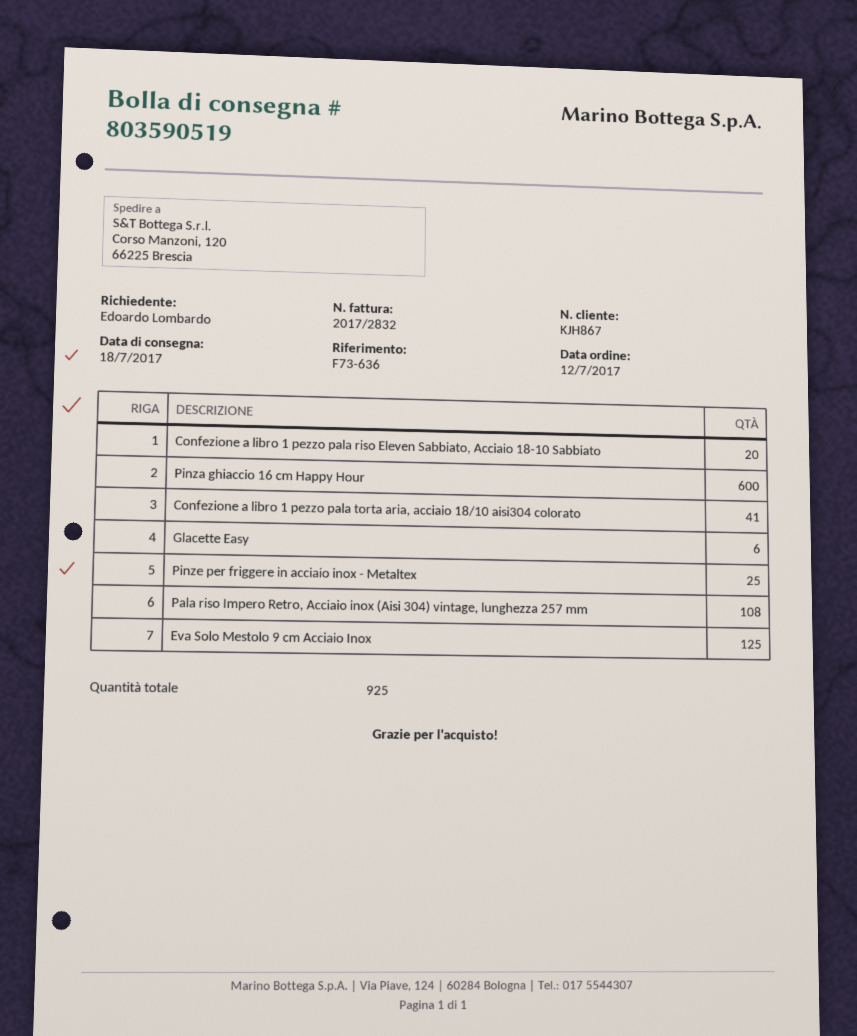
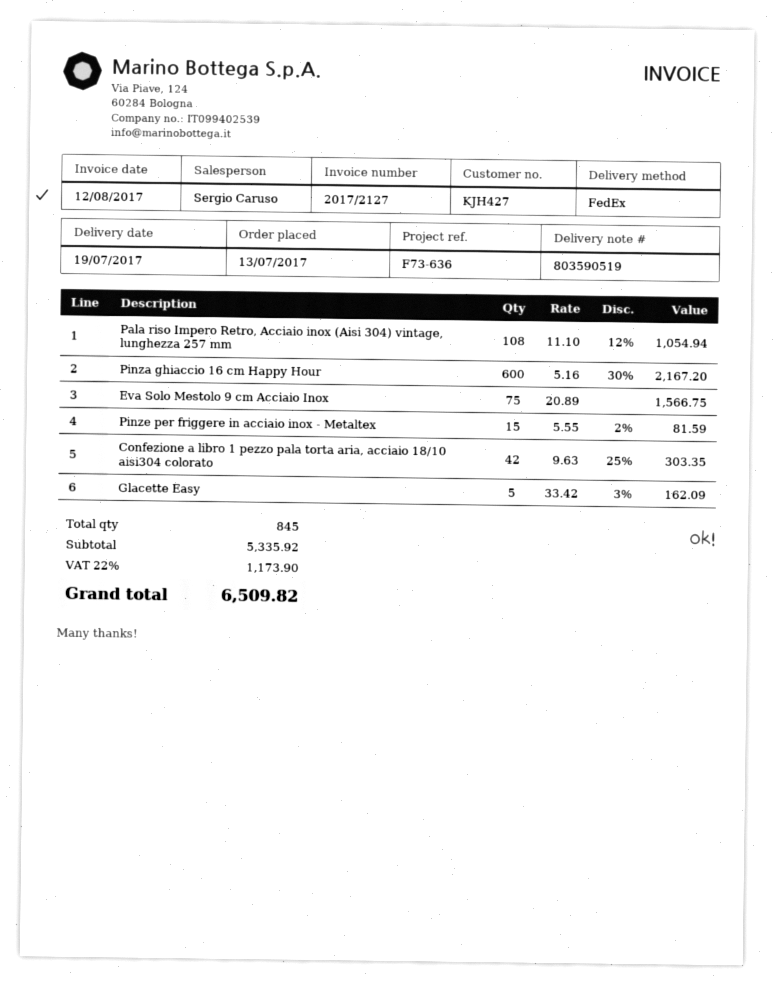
order date: 2017-07-12 -> 2017-07-13
delivery date: 2017-07-18 -> 2017-07-19
invoice number: 2017/2832 -> 2017/2127
customer number: KJH867 -> KJH427
Confezione a libro 1 pezzo pala riso Eleven Sabbiato, Acciaio 18-10 Sabbiato: 20 -> none
Confezione a libro 1 pezzo pala torta aria, acciaio 18/10 aisi304 colorato: 41 -> 42
Glacette Easy: 6 -> 5
Pinze per friggere in acciaio inox - Metaltex: 25 -> 15
Eva Solo Mestolo 9 cm Acciaio Inox: 125 -> 75
total quantity: 925 -> 845

